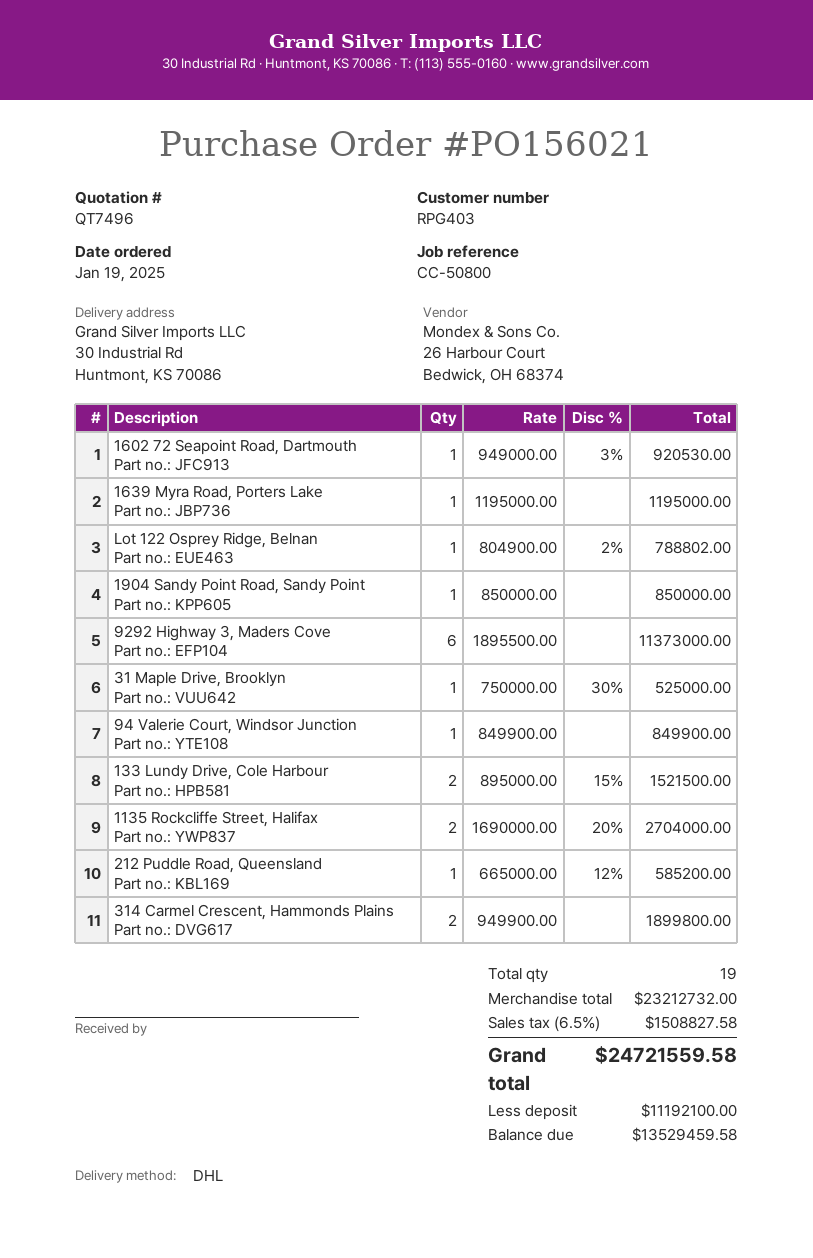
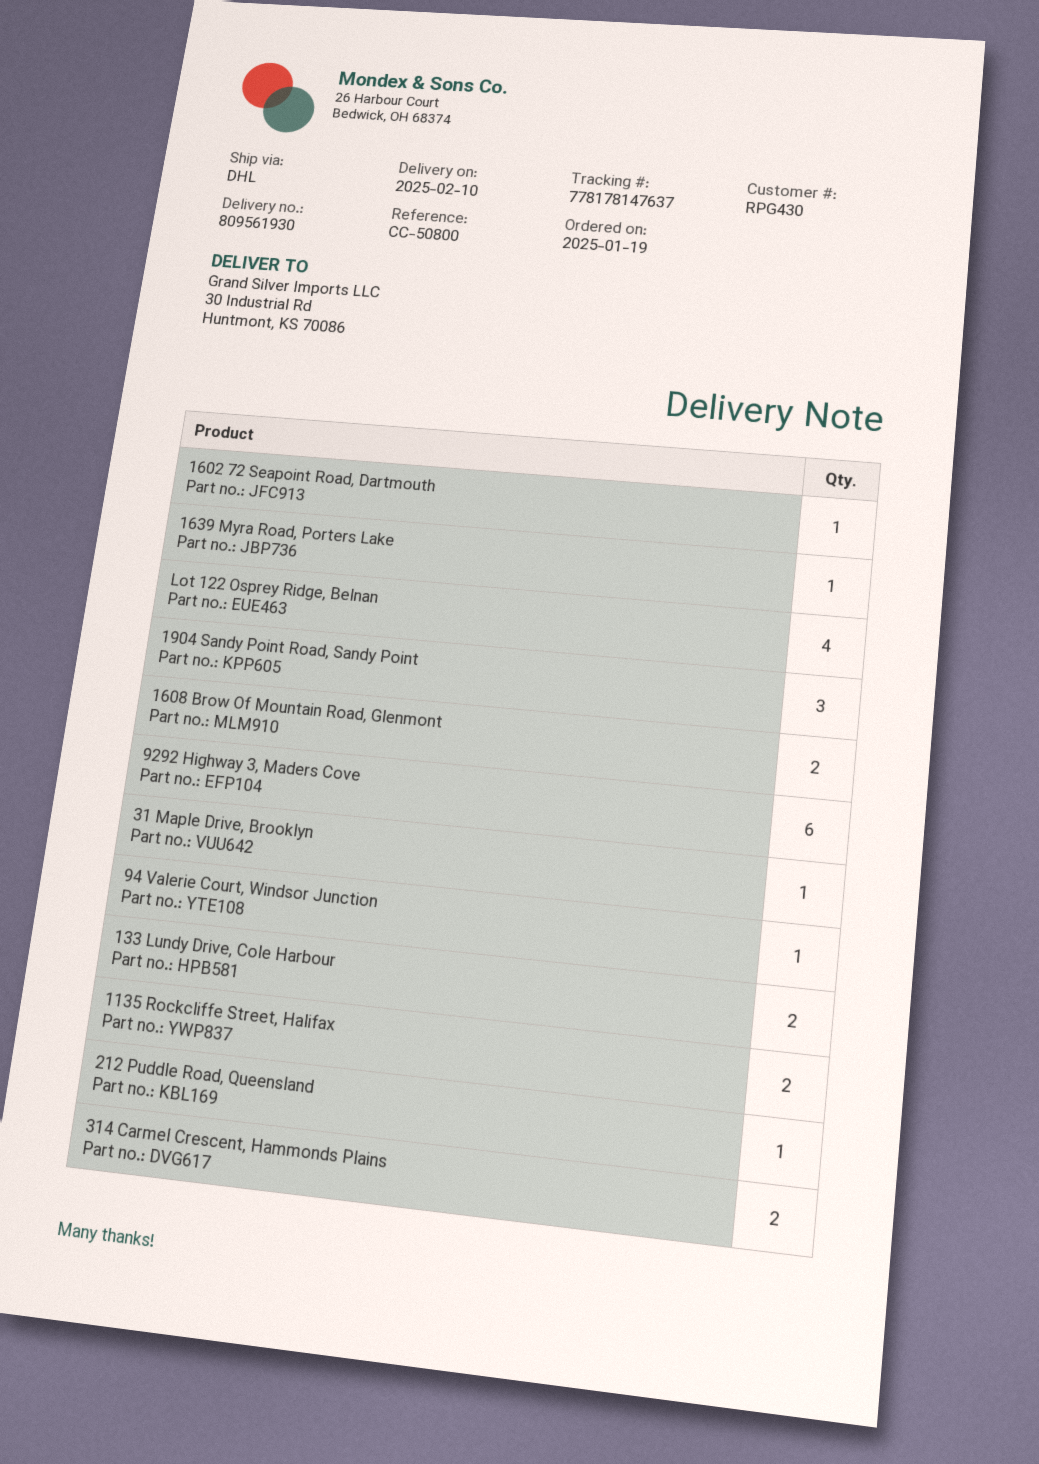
customer number: RPG403 -> RPG430
Lot 122 Osprey Ridge, Belnan: 1 -> 4
1904 Sandy Point Road, Sandy Point: 1 -> 3
1608 Brow Of Mountain Road, Glenmont: none -> 2

